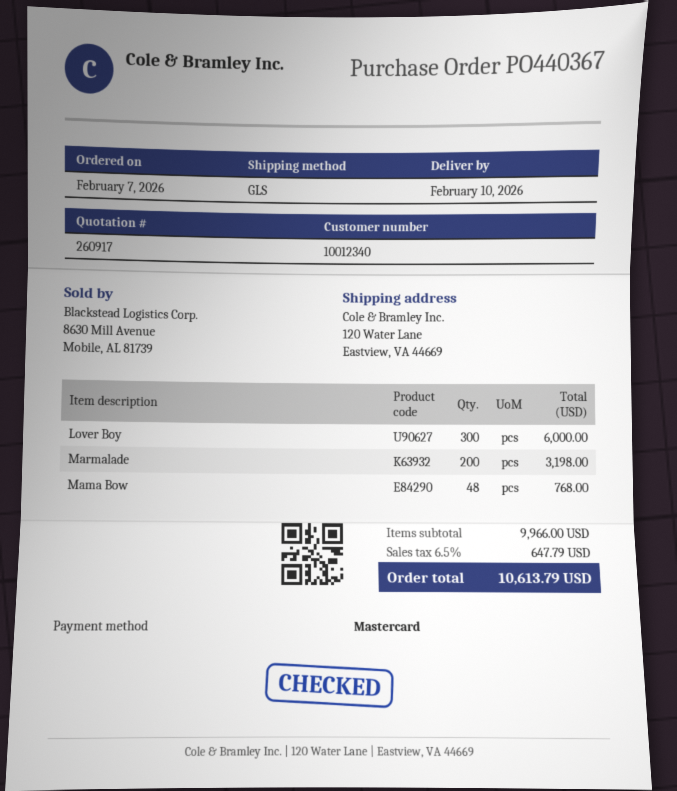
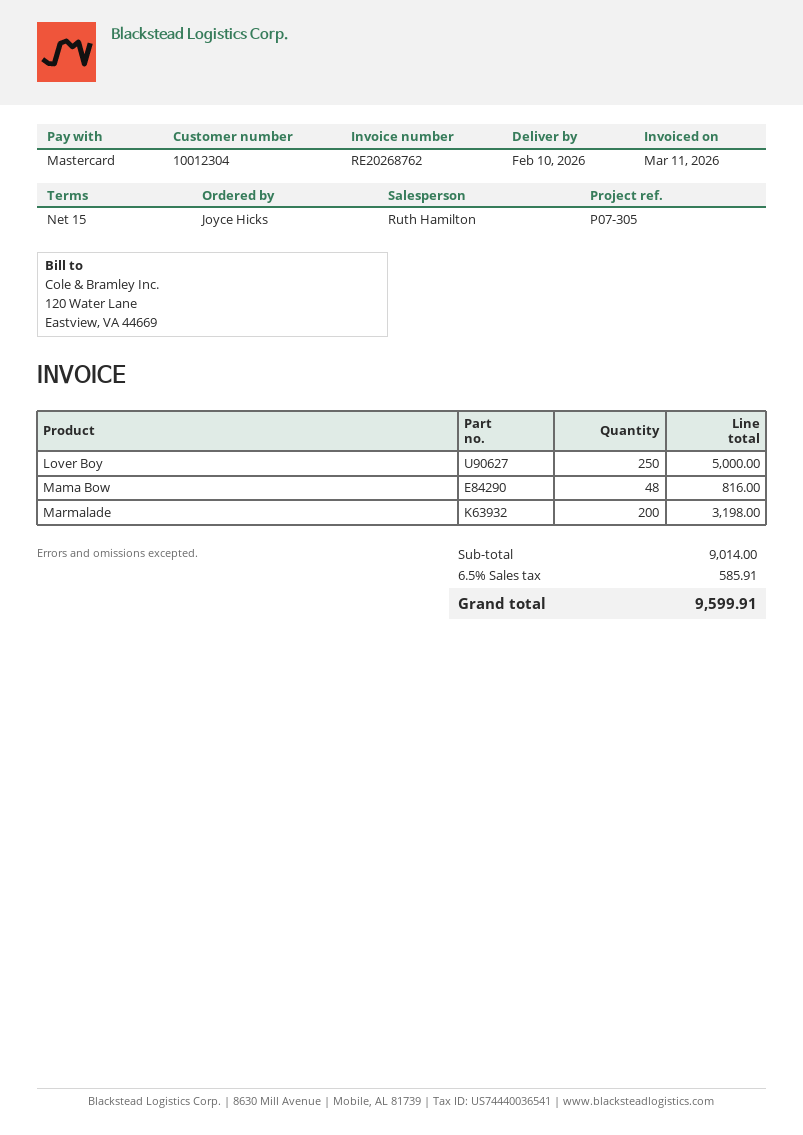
customer number: 10012340 -> 10012304
Lover Boy: 300 for 6000.00 -> 250 for 5000.00
Mama Bow: 48 for 768.00 -> 48 for 816.00
subtotal: 9966.00 -> 9014.00
tax: 6.5% = 647.79 -> 6.5% = 585.91
total: 10613.79 -> 9599.91

